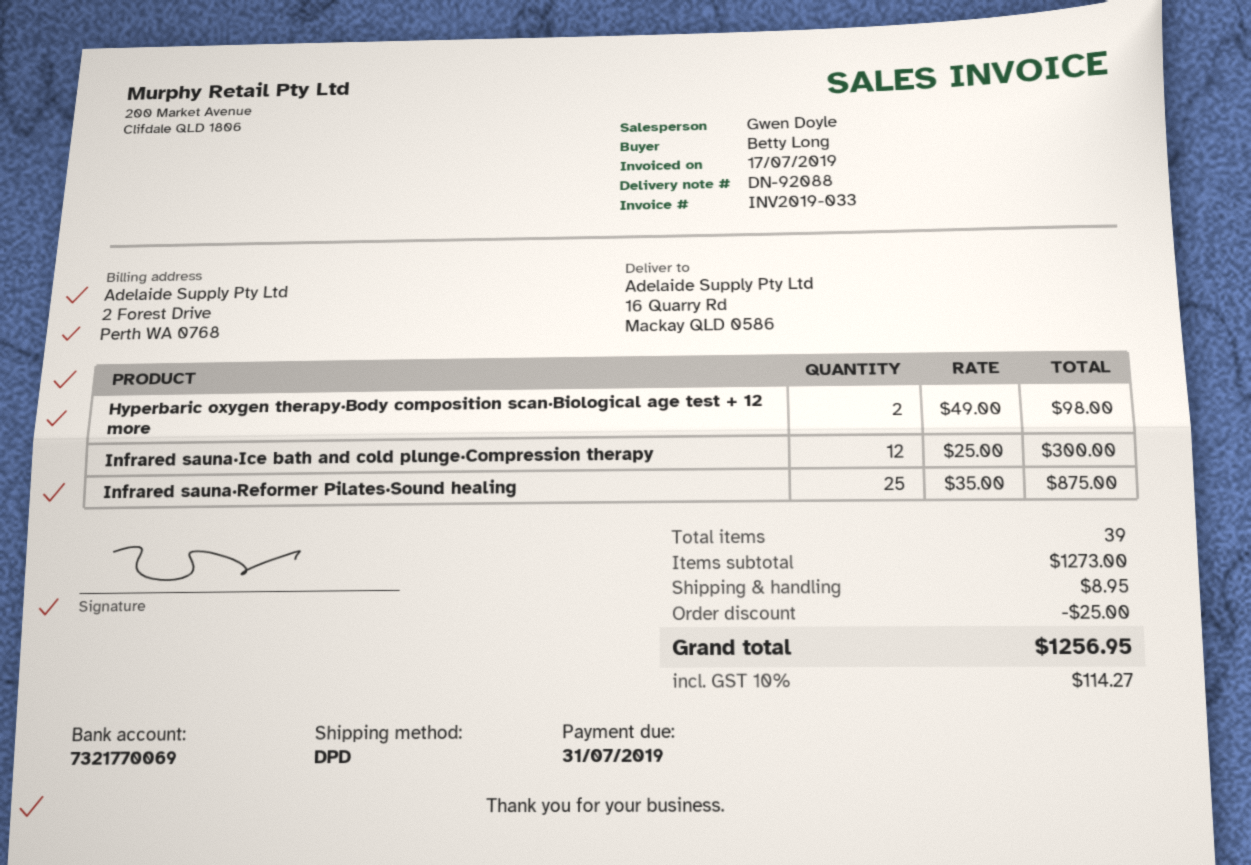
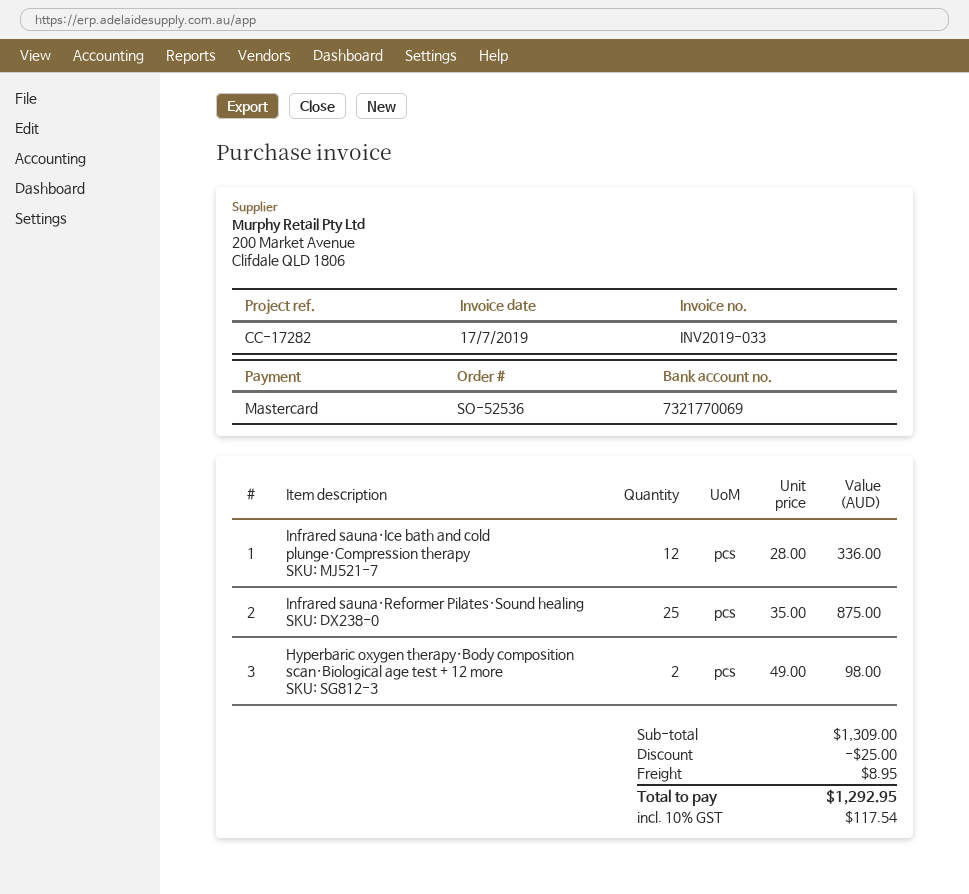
Infrared sauna·Ice bath and cold plunge·Compression therapy: 12 x 25.00 = 300.00 -> 12 x 28.00 = 336.00
subtotal: 1273.00 -> 1309.00
tax: 10% = 114.27 -> 10% = 117.54
total: 1256.95 -> 1292.95

